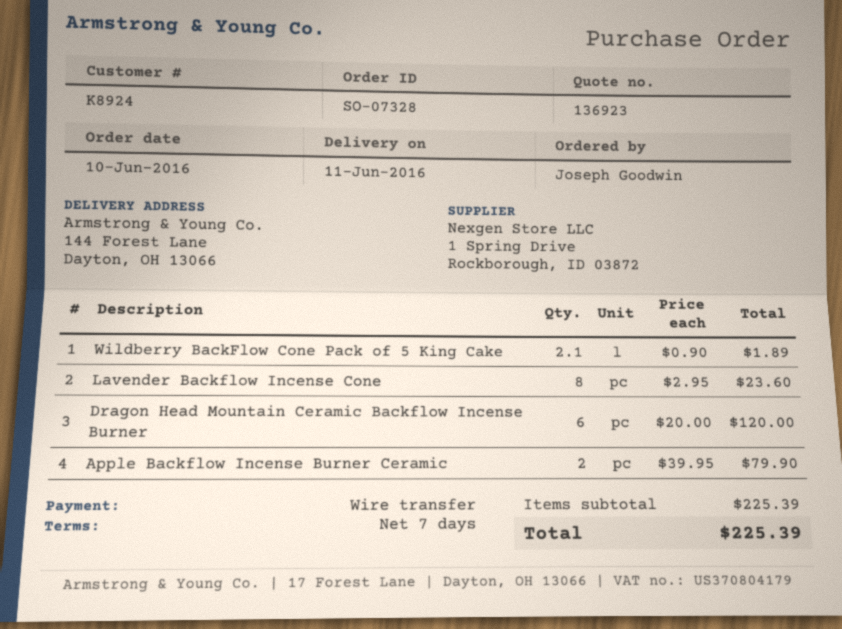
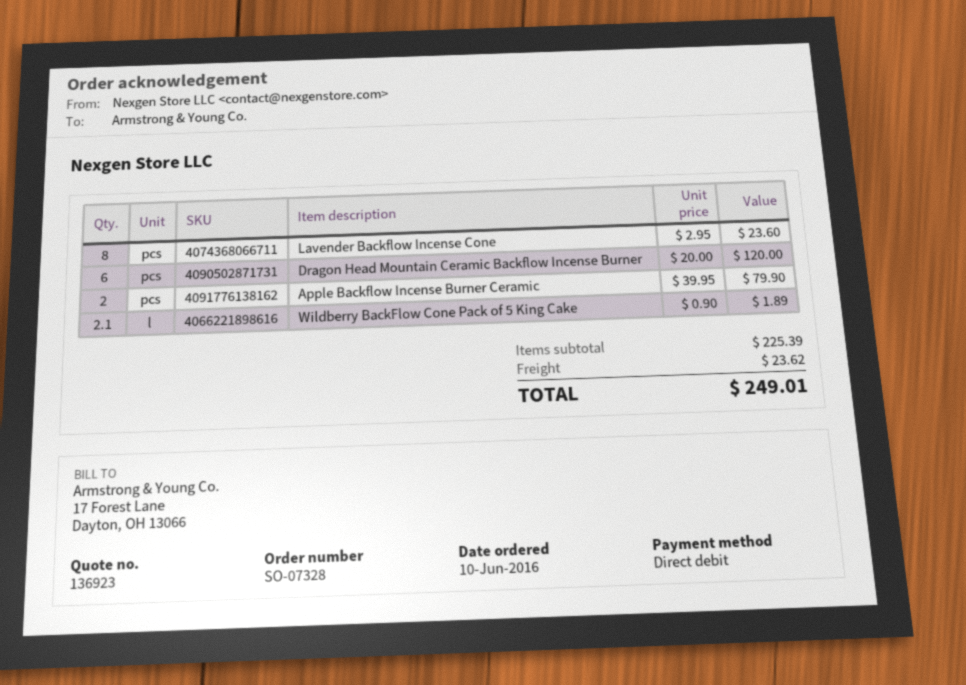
payment method: bank transfer -> direct debit
shipping: none -> 23.62
total: 225.39 -> 249.01

